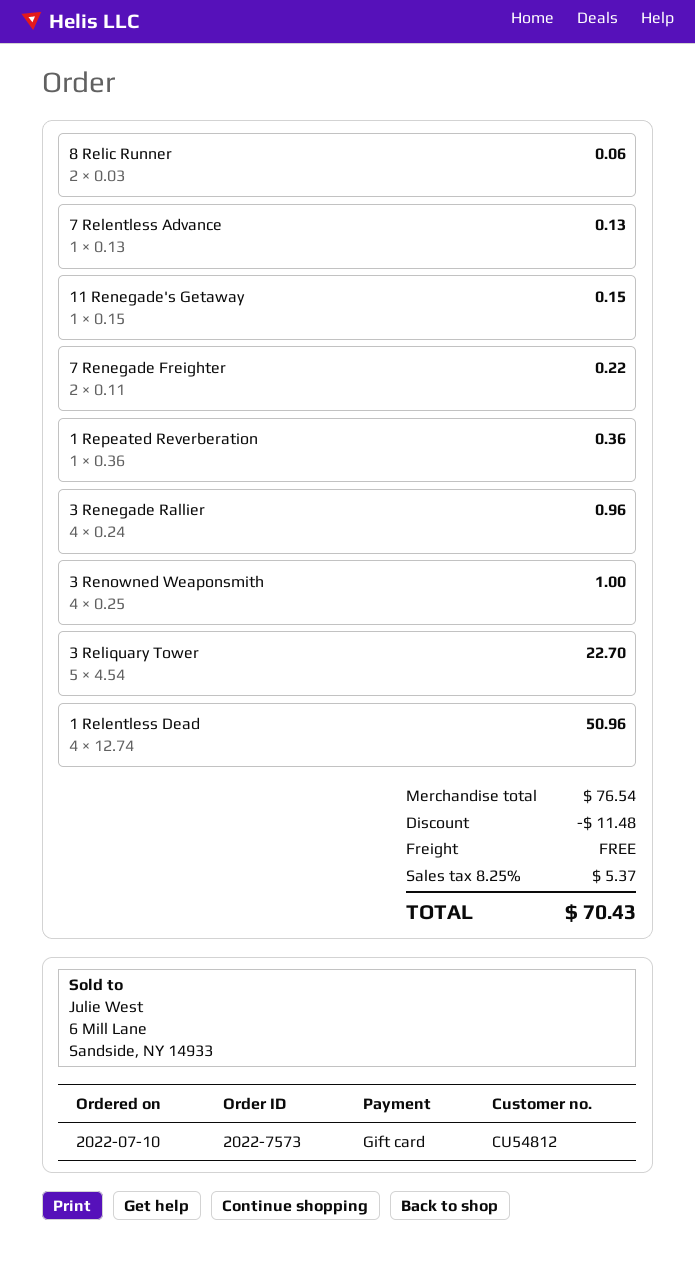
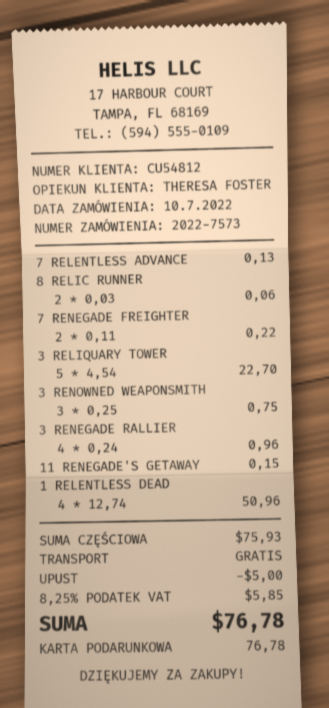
1 Repeated Reverberation: 1 x 0.36 = 0.36 -> none
3 Renowned Weaponsmith: 4 x 0.25 = 1.00 -> 3 x 0.25 = 0.75
subtotal: 76.54 -> 75.93
discount: 11.48 -> 5.00
tax: 8.25% = 5.37 -> 8.25% = 5.85
total: 70.43 -> 76.78

